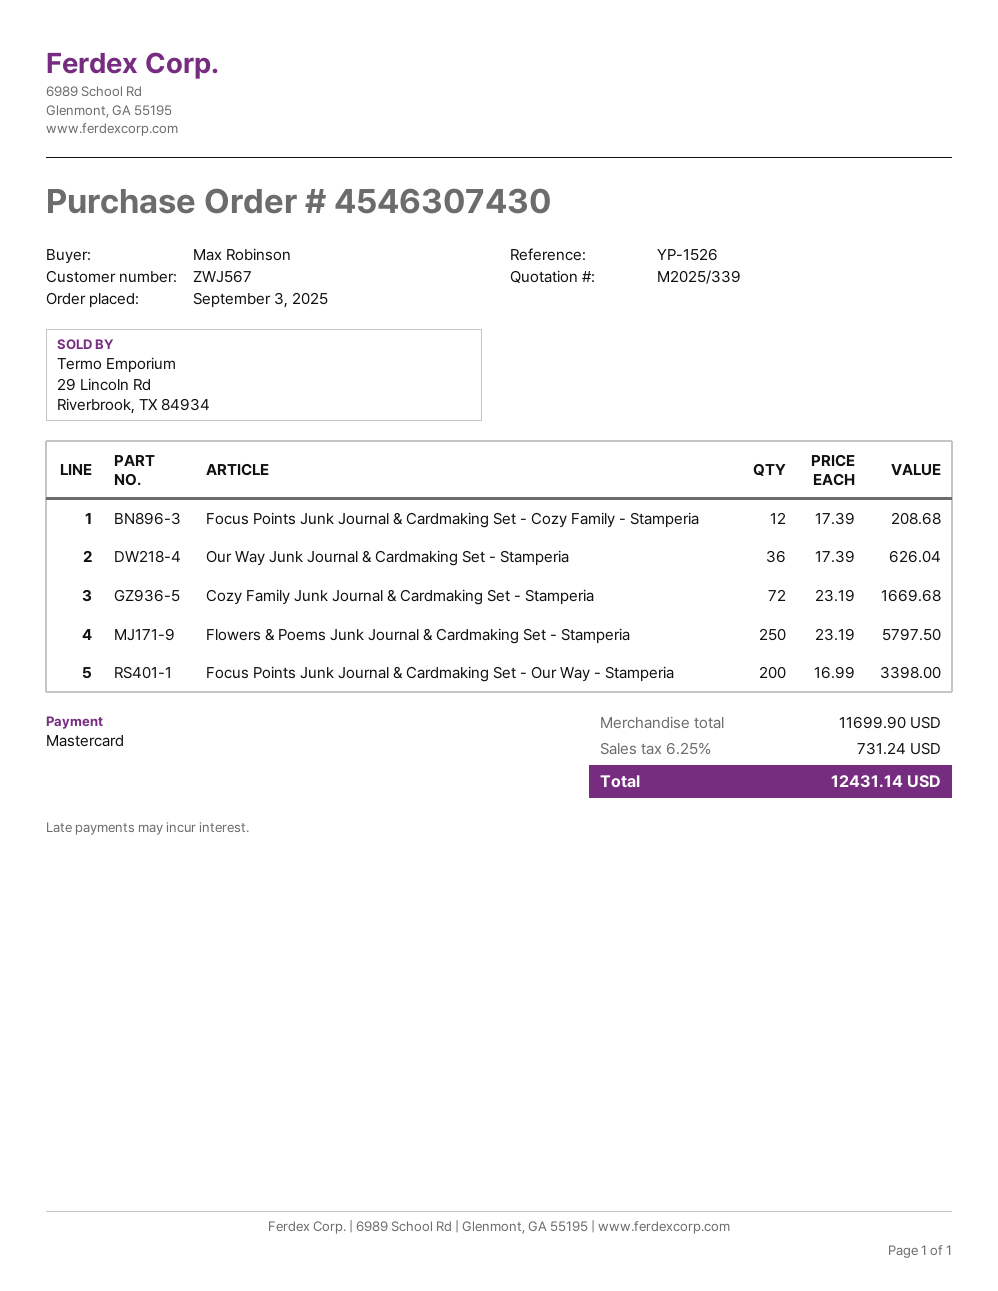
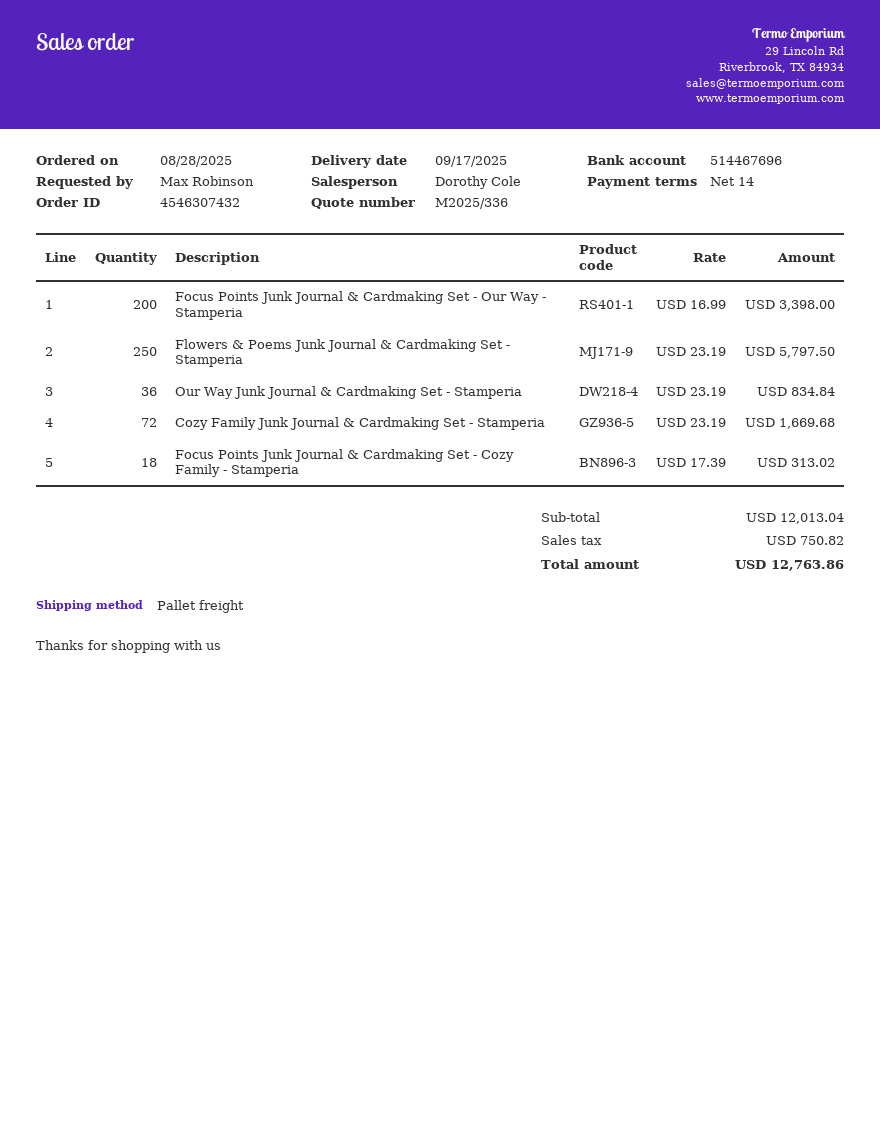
quote number: M2025/339 -> M2025/336
order number: 4546307430 -> 4546307432
order date: 2025-09-03 -> 2025-08-28
Focus Points Junk Journal & Cardmaking Set - Cozy Family - Stamperia: 12 x 17.39 = 208.68 -> 18 x 17.39 = 313.02
Our Way Junk Journal & Cardmaking Set - Stamperia: 36 x 17.39 = 626.04 -> 36 x 23.19 = 834.84
subtotal: 11699.90 -> 12013.04
tax: 731.24 -> 750.82
total: 12431.14 -> 12763.86

